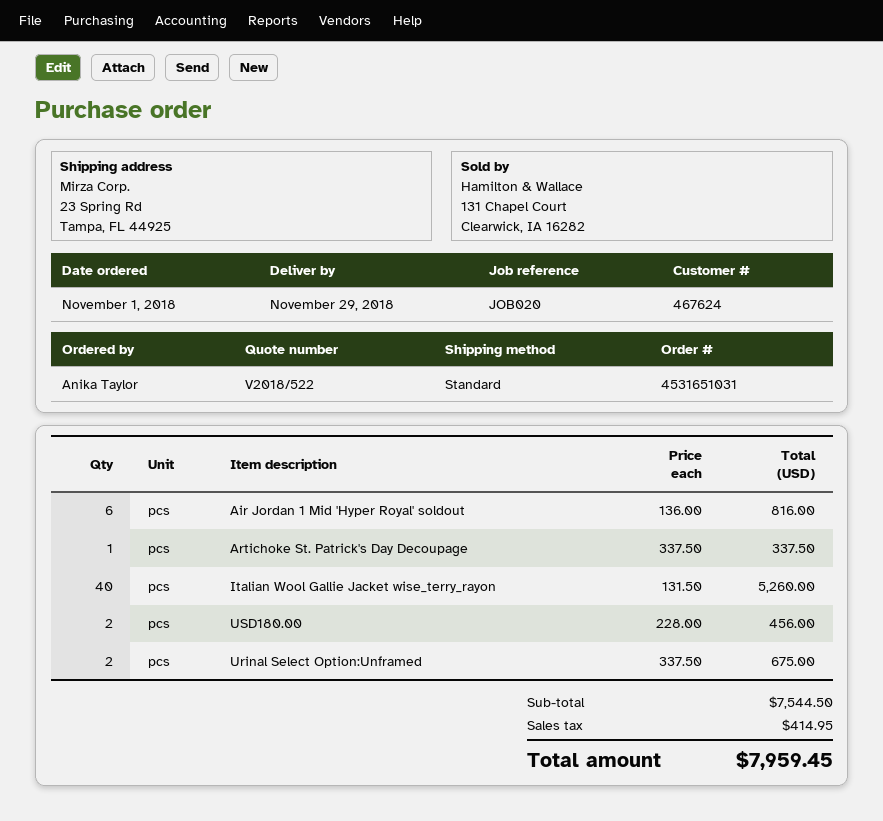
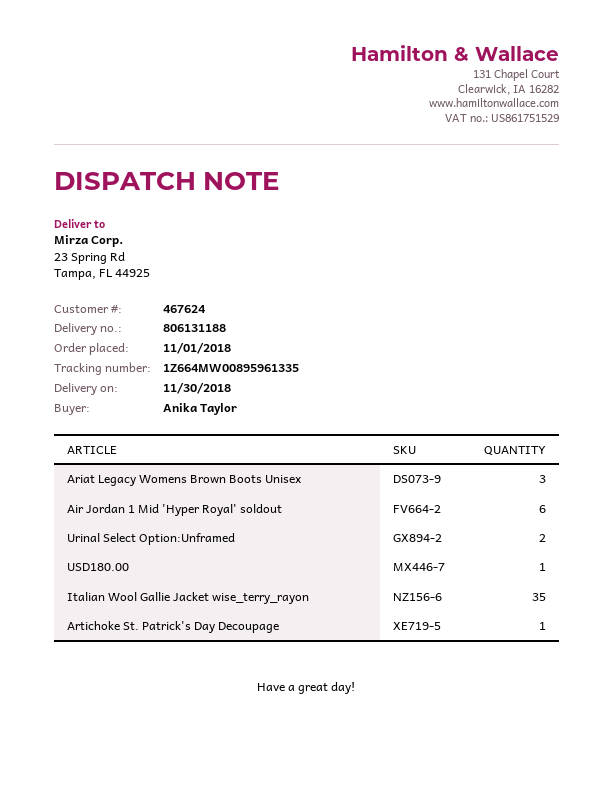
delivery date: 2018-11-29 -> 2018-11-30
Italian Wool Gallie Jacket wise_terry_rayon: 40 -> 35
USD180.00: 2 -> 1
Ariat Legacy Womens Brown Boots Unisex: none -> 3

